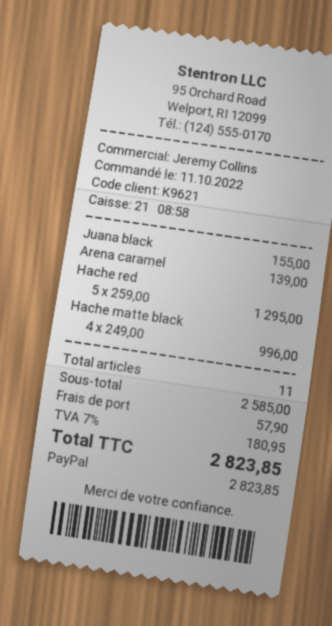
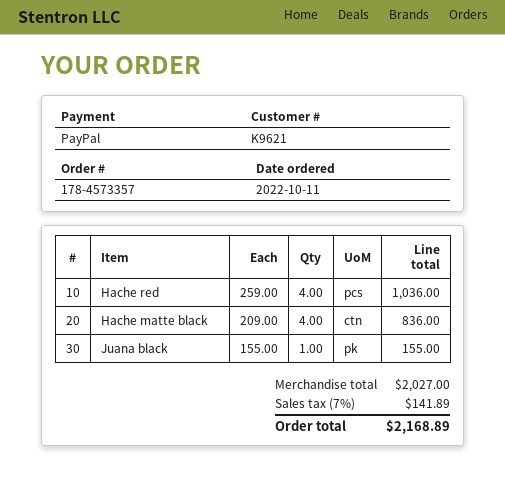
Arena caramel: 1 x 139.00 = 139.00 -> none
Hache red: 5 x 259.00 = 1295.00 -> 4 x 259.00 = 1036.00
Hache matte black: 4 x 249.00 = 996.00 -> 4 x 209.00 = 836.00
subtotal: 2585.00 -> 2027.00
shipping: 57.90 -> none
tax: 7% = 180.95 -> 7% = 141.89
total: 2823.85 -> 2168.89

